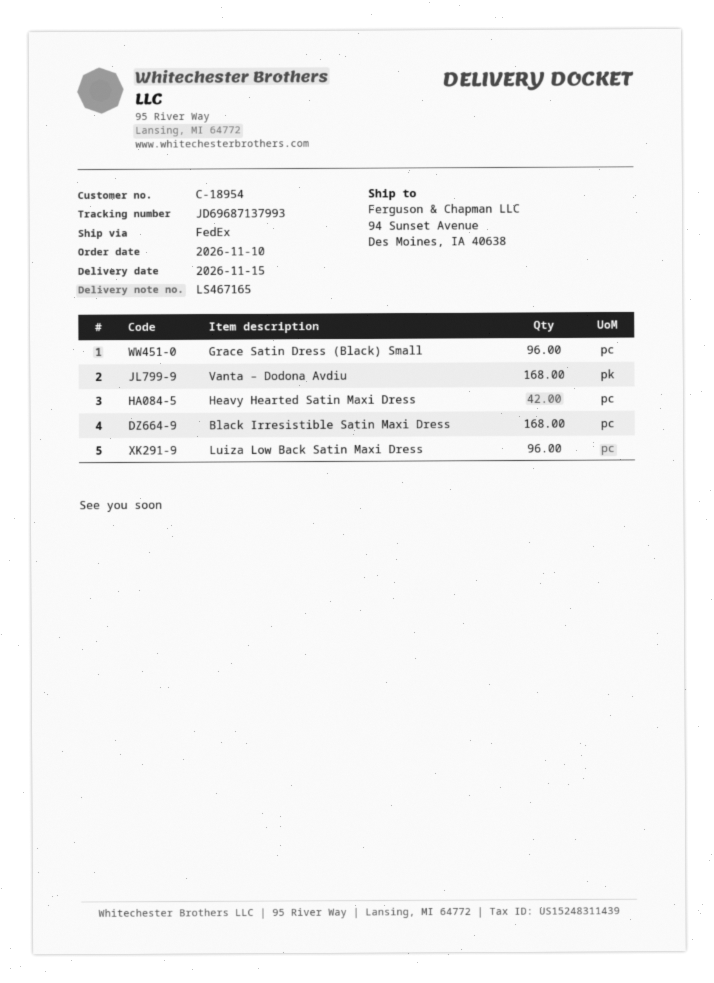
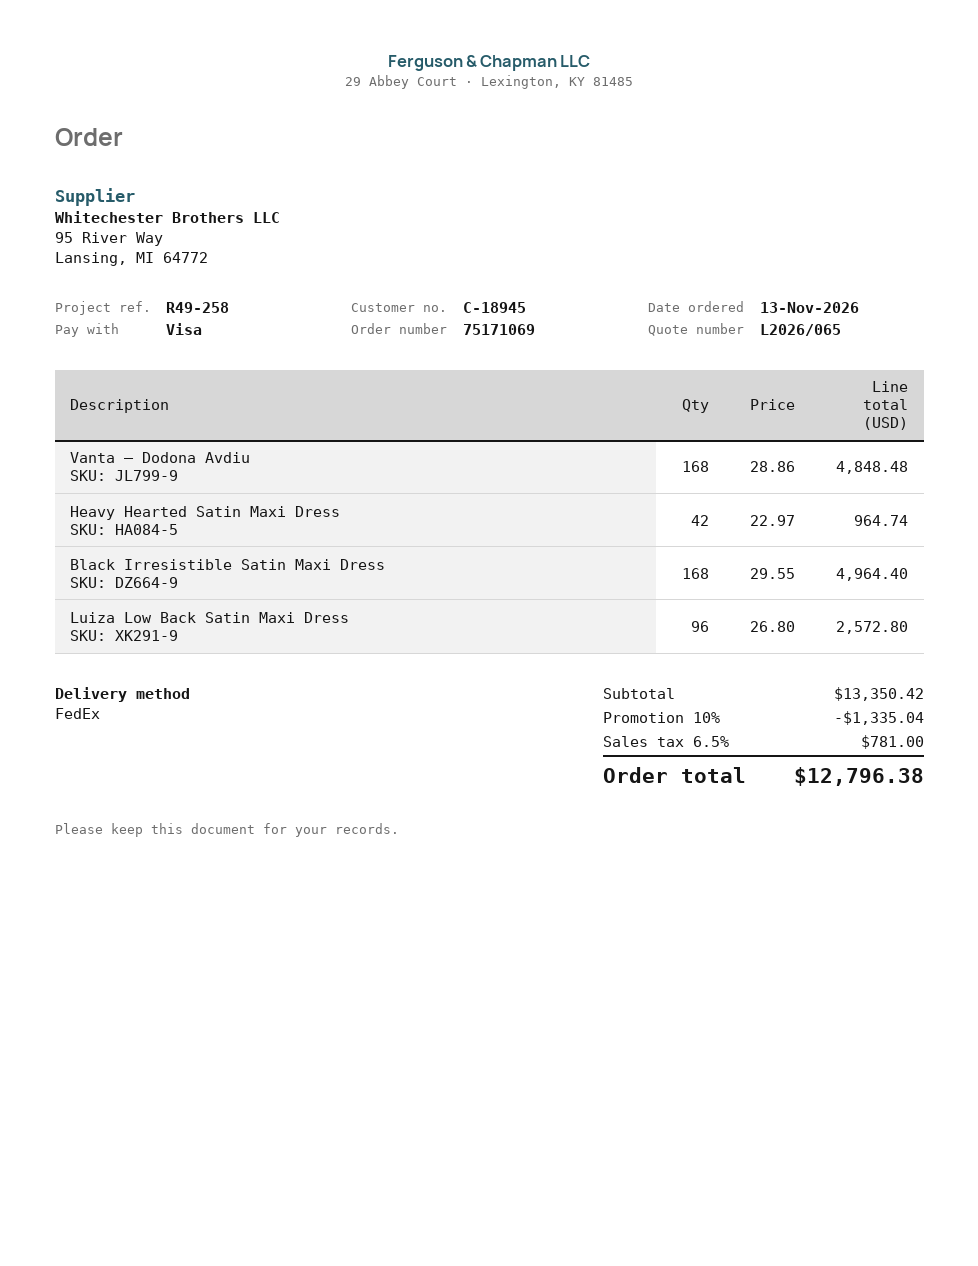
order date: 2026-11-10 -> 2026-11-13
customer number: C-18954 -> C-18945
Grace Satin Dress (Black) Small: 96 -> none

